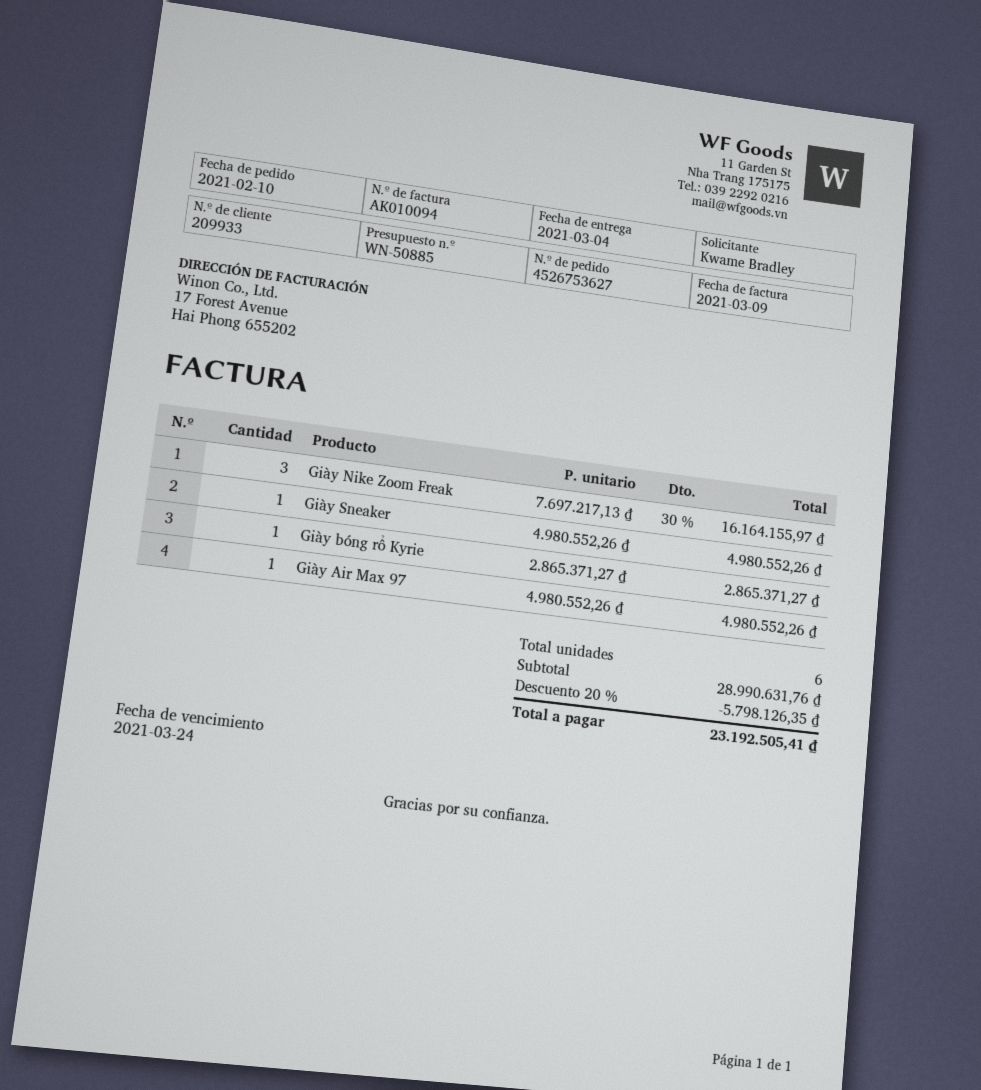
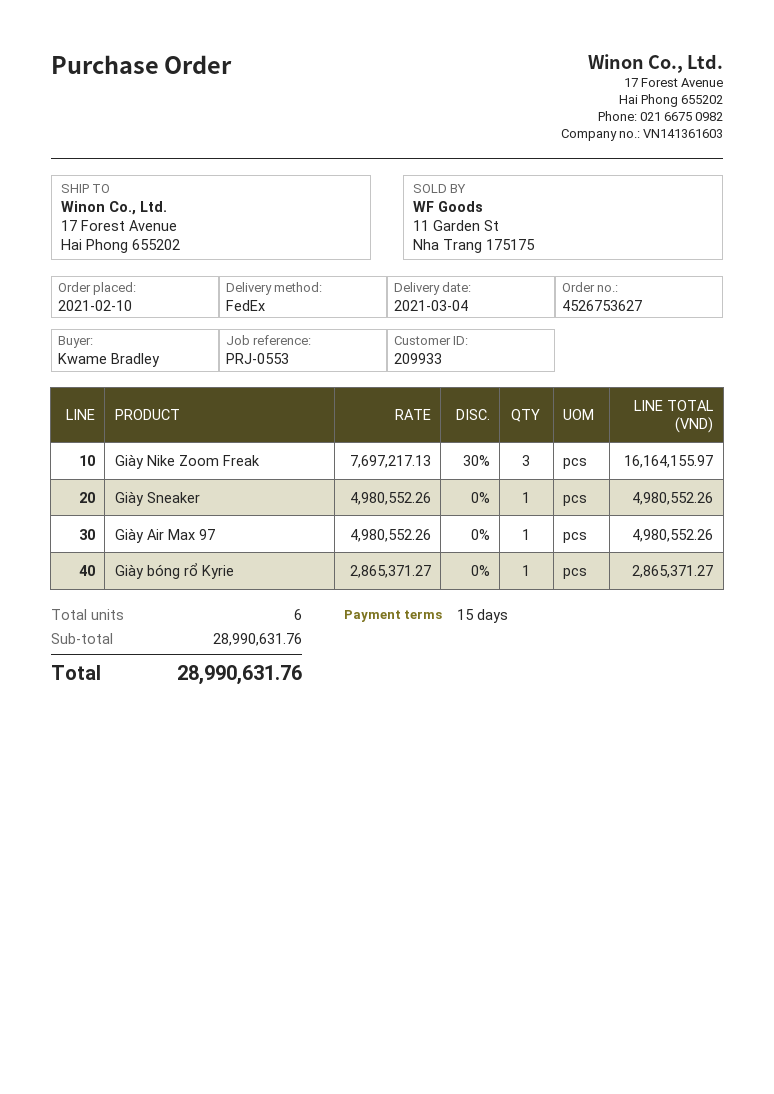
discount: 20% = 5798126.35 -> none
total: 23192505.41 -> 28990631.76

